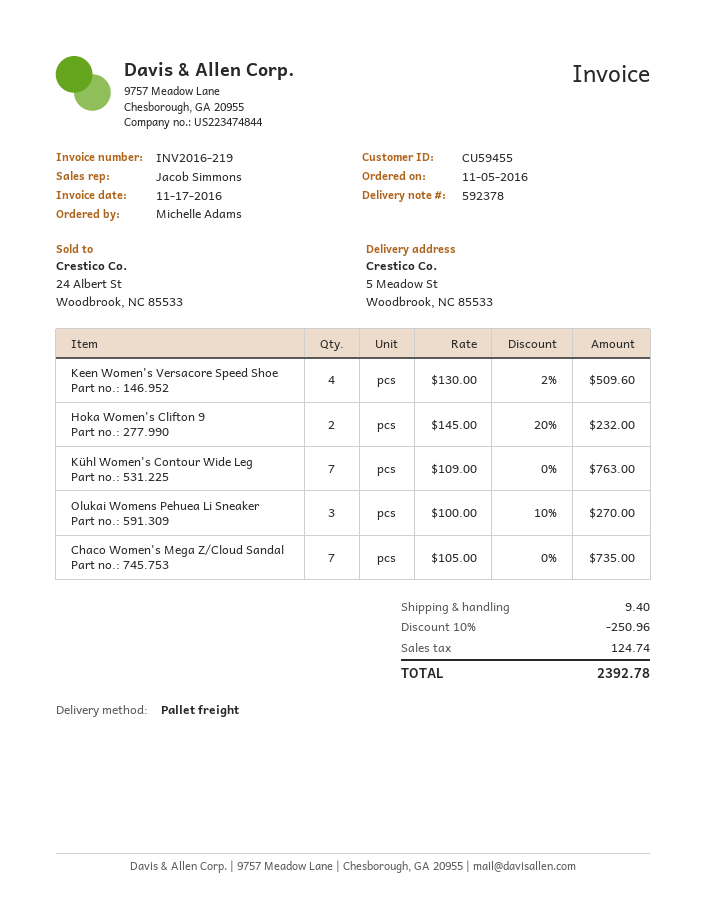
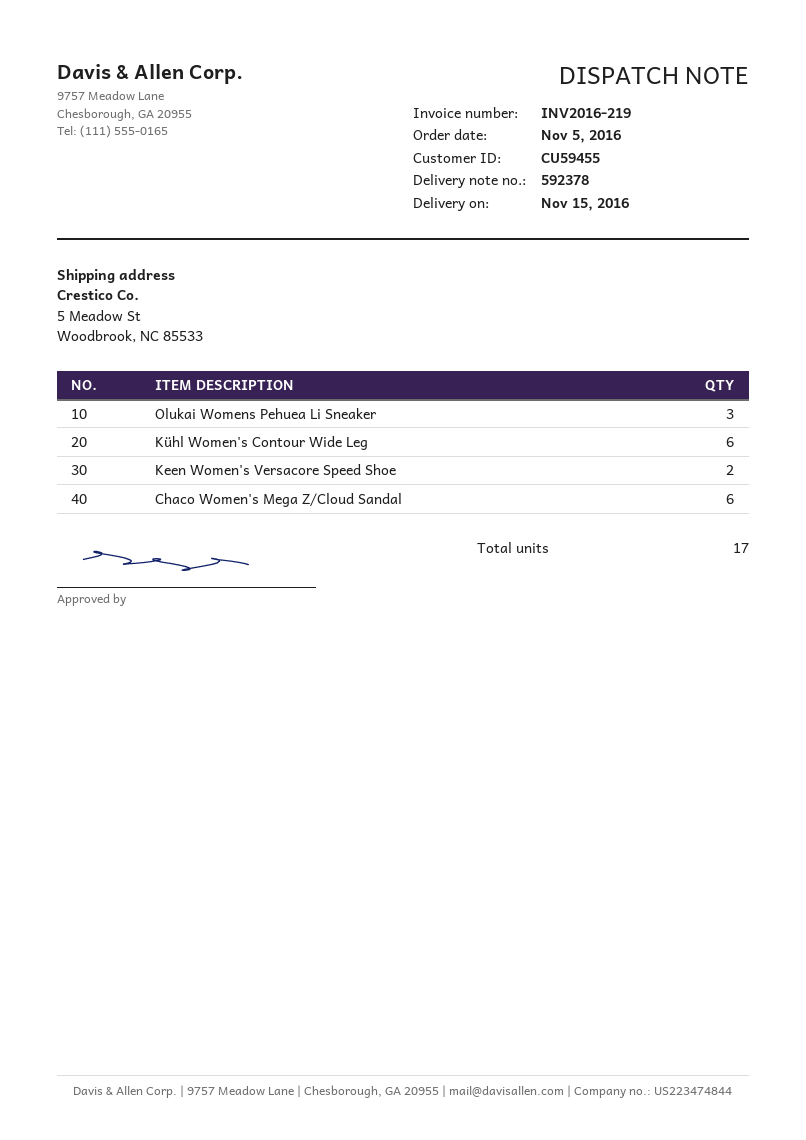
Keen Women's Versacore Speed Shoe: 4 -> 2
Hoka Women's Clifton 9: 2 -> none
Kühl Women's Contour Wide Leg: 7 -> 6
Chaco Women's Mega Z/Cloud Sandal: 7 -> 6

